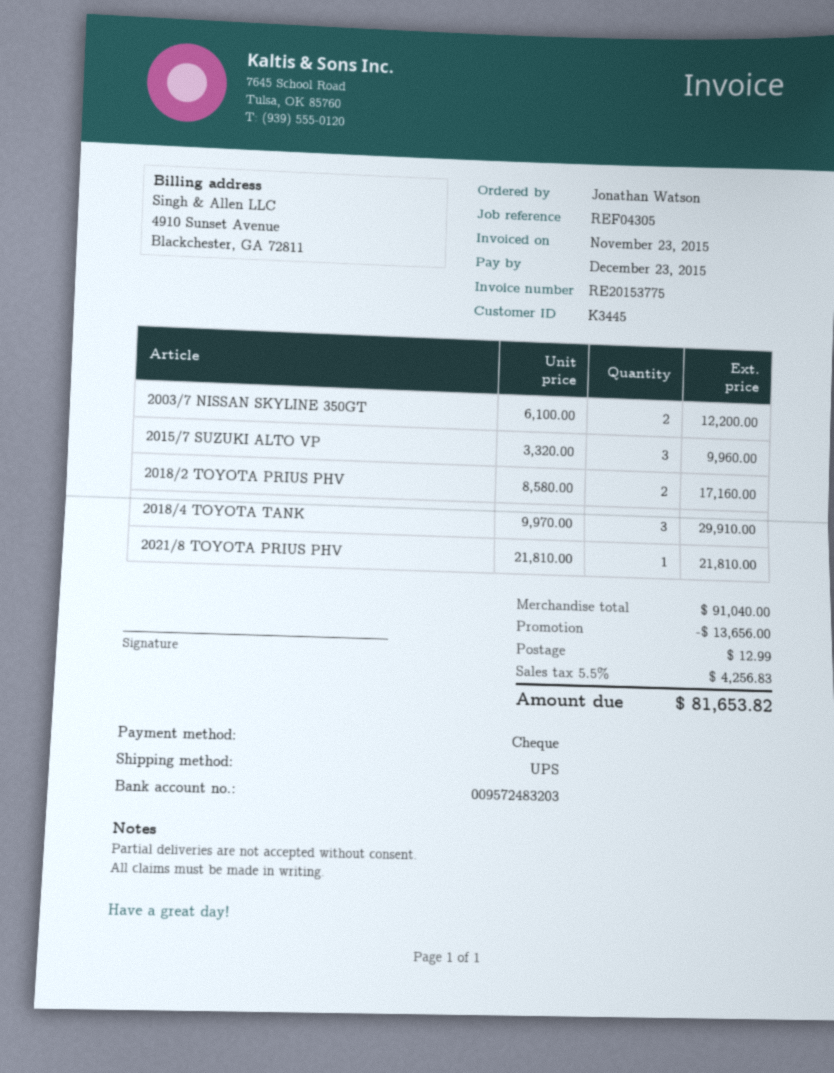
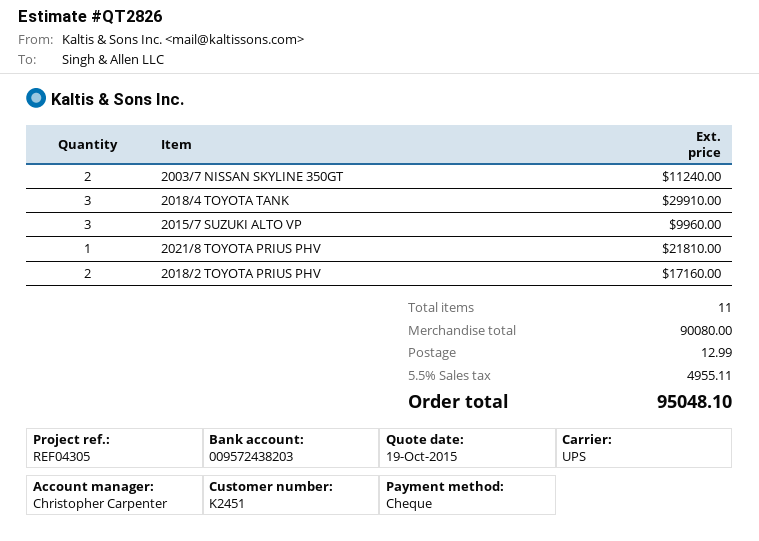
customer number: K3445 -> K2451
bank account: 009572483203 -> 009572438203
2003/7 NISSAN SKYLINE 350GT: 2 for 12200.00 -> 2 for 11240.00
subtotal: 91040.00 -> 90080.00
discount: 13656.00 -> none
tax: 5.5% = 4256.83 -> 5.5% = 4955.11
total: 81653.82 -> 95048.10

